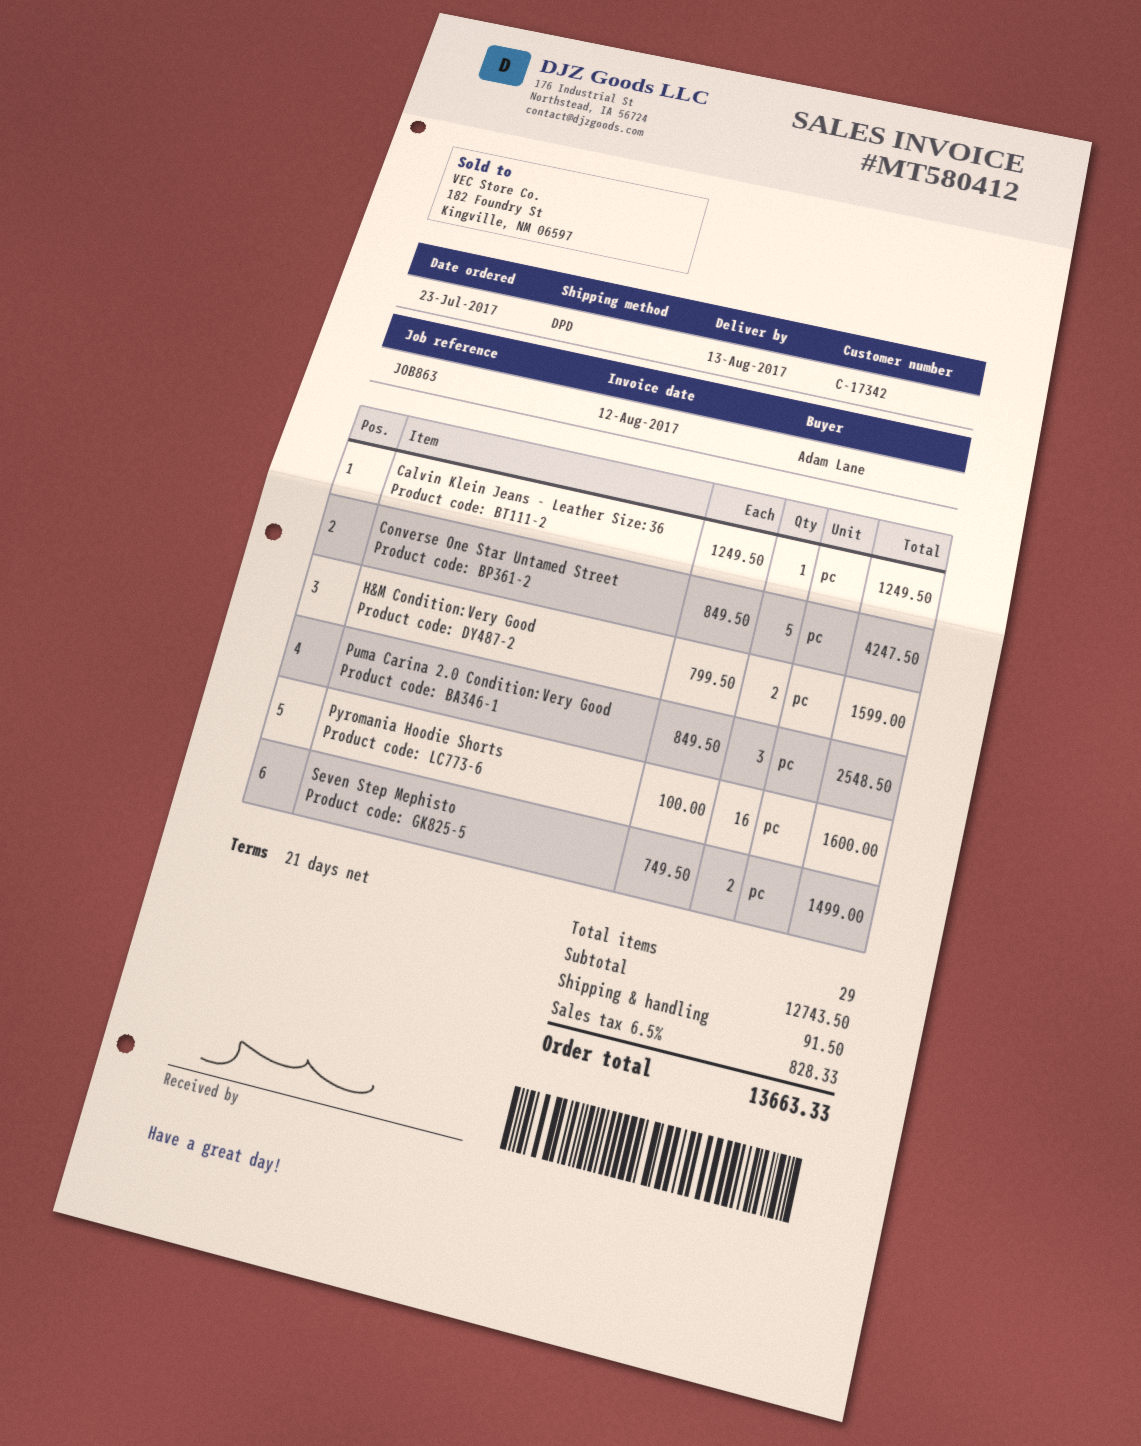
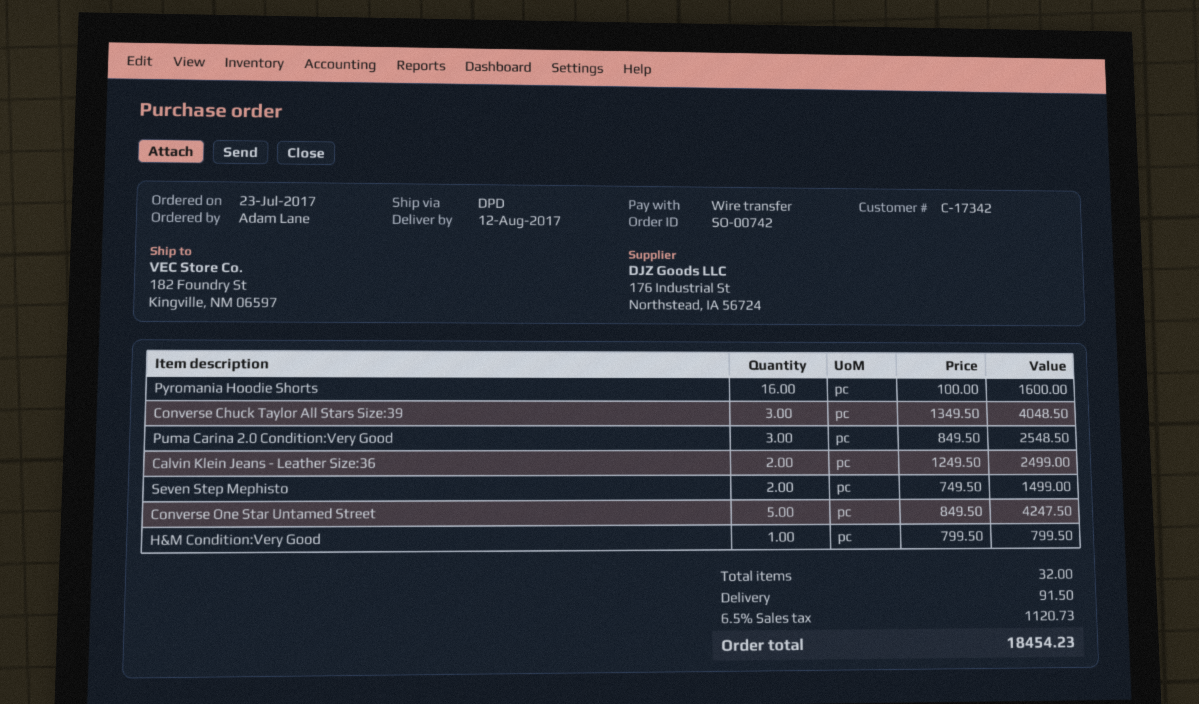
delivery date: 2017-08-13 -> 2017-08-12
Calvin Klein Jeans - Leather Size:36: 1 x 1249.50 = 1249.50 -> 2 x 1249.50 = 2499.00
H&M Condition:Very Good: 2 x 799.50 = 1599.00 -> 1 x 799.50 = 799.50
Converse Chuck Taylor All Stars Size:39: none -> 3 x 1349.50 = 4048.50
total quantity: 29 -> 32
tax: 6.5% = 828.33 -> 6.5% = 1120.73
total: 13663.33 -> 18454.23

